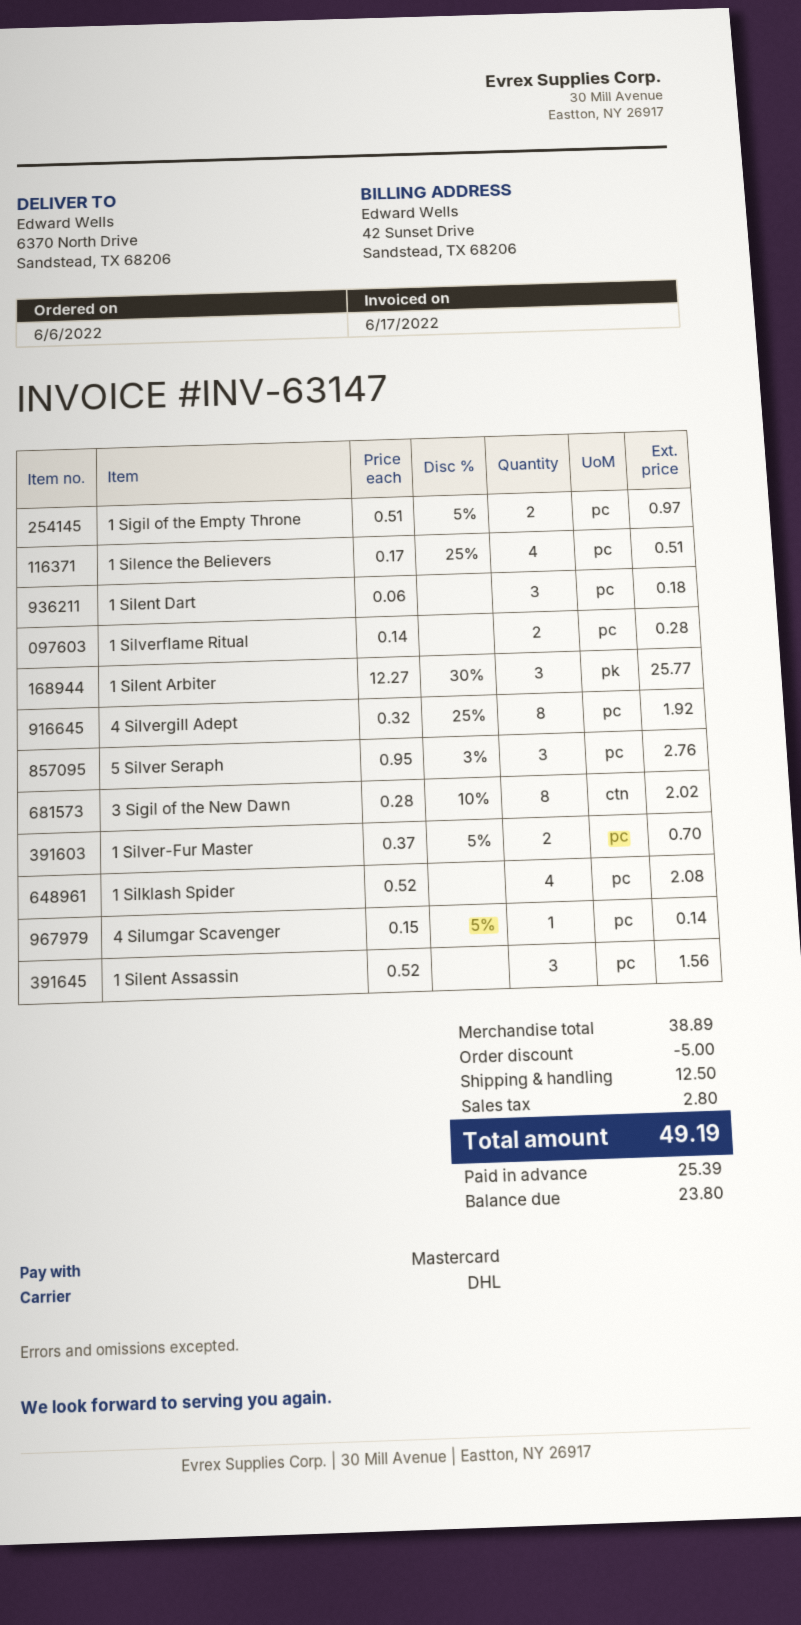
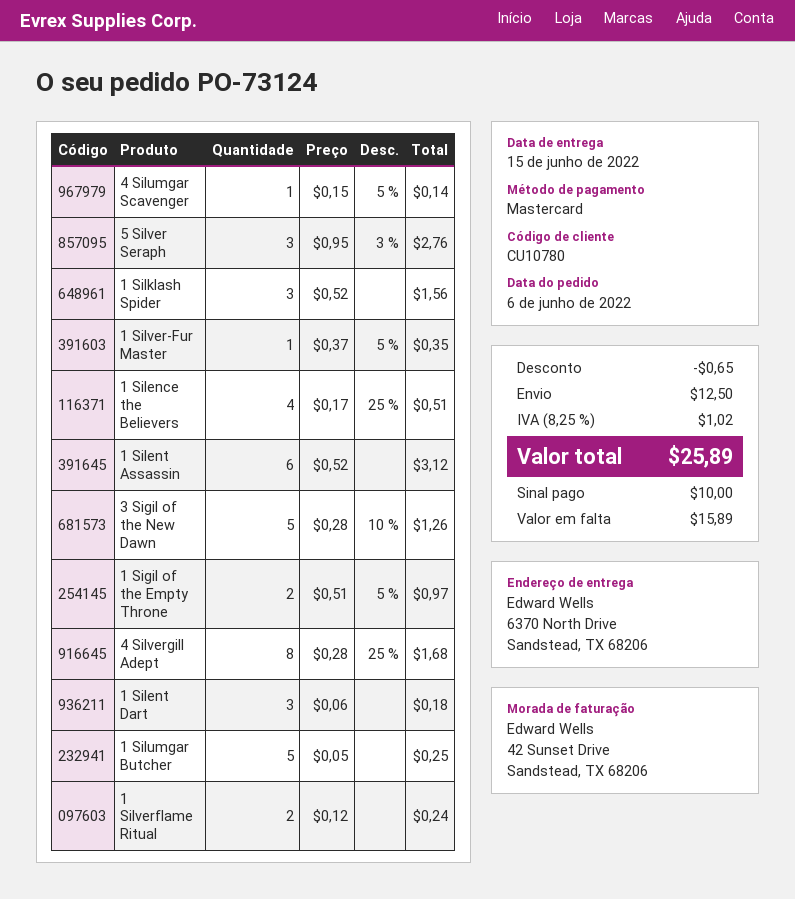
1 Silverflame Ritual: 2 x 0.14 = 0.28 -> 2 x 0.12 = 0.24
1 Silent Arbiter: 3 x 12.27 - 30% = 25.77 -> none
4 Silvergill Adept: 8 x 0.32 - 25% = 1.92 -> 8 x 0.28 - 25% = 1.68
3 Sigil of the New Dawn: 8 x 0.28 - 10% = 2.02 -> 5 x 0.28 - 10% = 1.26
1 Silver-Fur Master: 2 x 0.37 - 5% = 0.70 -> 1 x 0.37 - 5% = 0.35
1 Silklash Spider: 4 x 0.52 = 2.08 -> 3 x 0.52 = 1.56
1 Silent Assassin: 3 x 0.52 = 1.56 -> 6 x 0.52 = 3.12
1 Silumgar Butcher: none -> 5 x 0.05 = 0.25
discount: 5.00 -> 0.65
tax: 2.80 -> 1.02
total: 49.19 -> 25.89
deposit: 25.39 -> 10.00
balance: 23.80 -> 15.89

